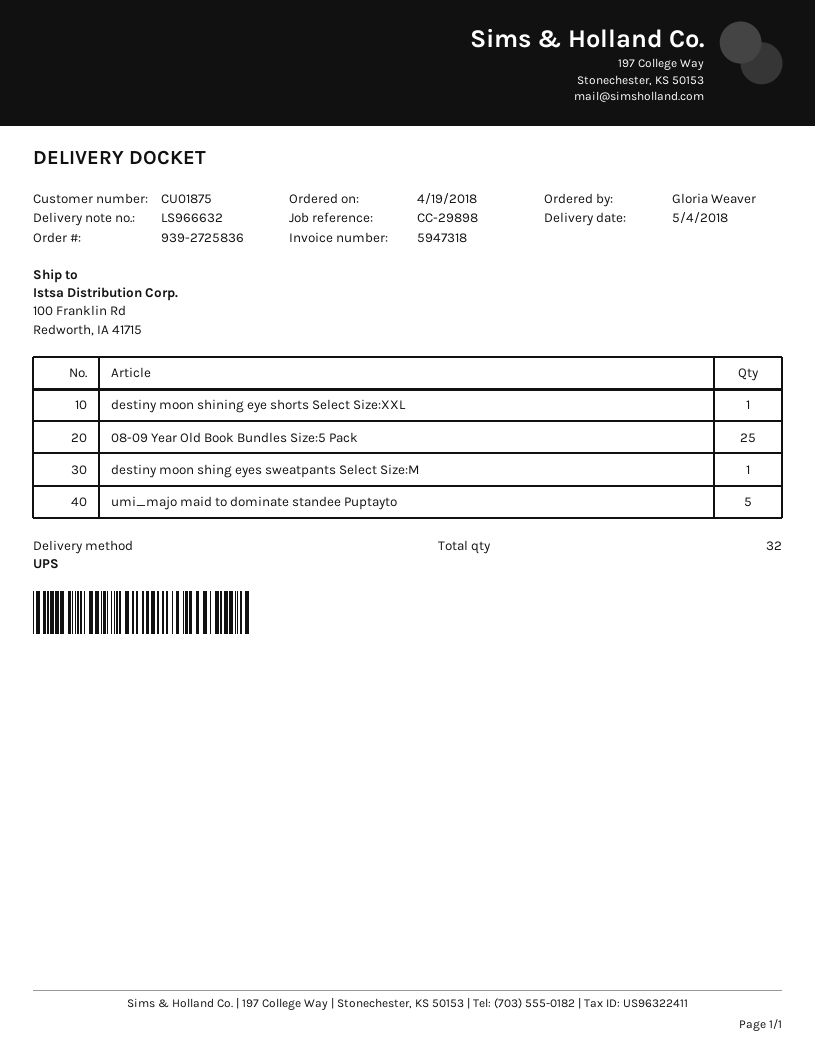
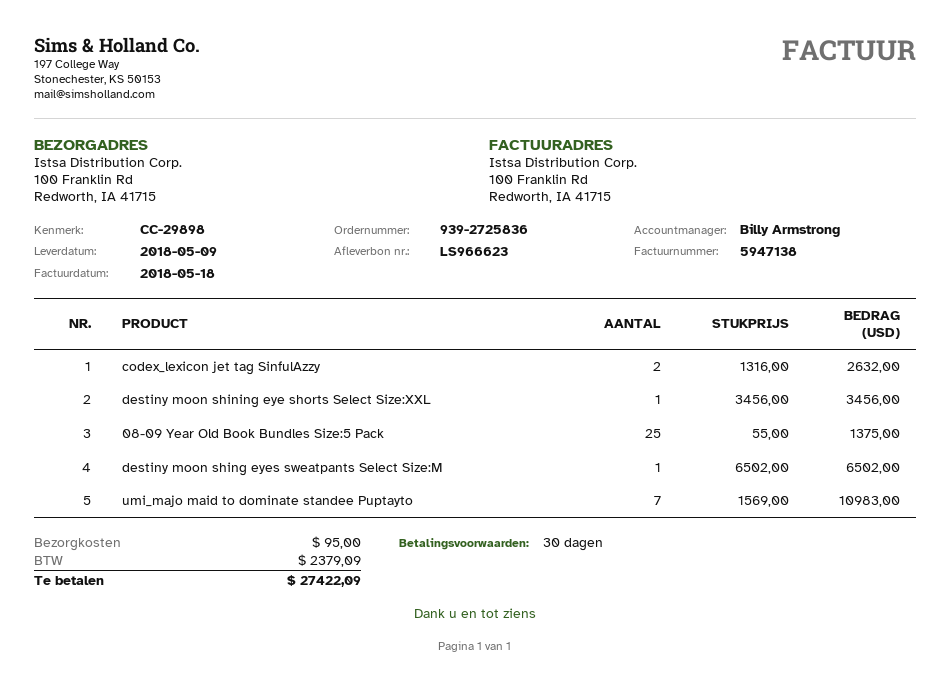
delivery note number: LS966632 -> LS966623
delivery date: 2018-05-04 -> 2018-05-09
invoice number: 5947318 -> 5947138
umi_majo maid to dominate standee Puptayto: 5 -> 7
codex_lexicon jet tag SinfulAzzy: none -> 2

